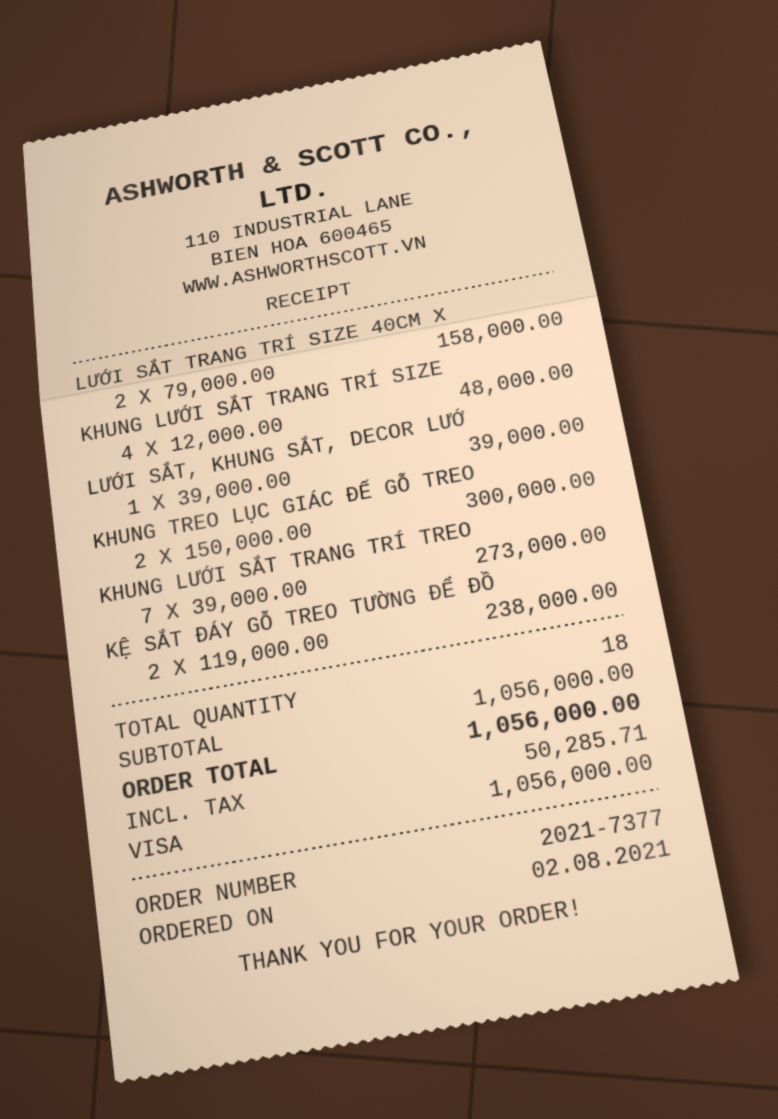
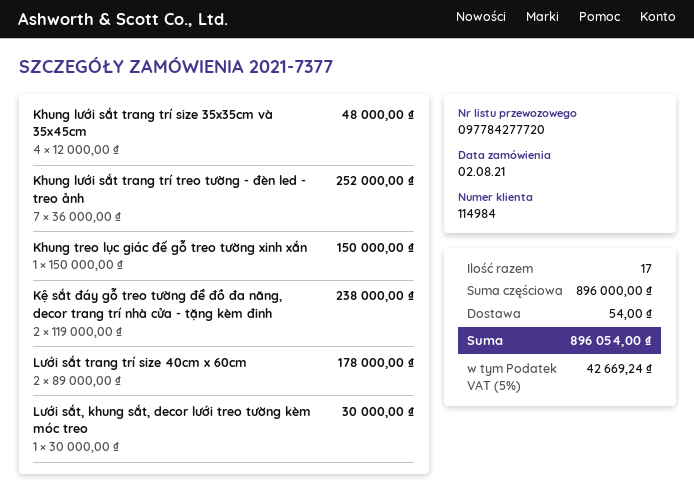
LƯỚI SẮT TRANG TRÍ SIZE 40CM X: 2 x 79000.00 = 158000.00 -> 2 x 89000.00 = 178000.00
LƯỚI SẮT, KHUNG SẮT, DECOR LƯỚ: 1 x 39000.00 = 39000.00 -> 1 x 30000.00 = 30000.00
KHUNG TREO LỤC GIÁC ĐẾ GỖ TREO: 2 x 150000.00 = 300000.00 -> 1 x 150000.00 = 150000.00
KHUNG LƯỚI SẮT TRANG TRÍ TREO: 7 x 39000.00 = 273000.00 -> 7 x 36000.00 = 252000.00
total quantity: 18 -> 17
subtotal: 1056000.00 -> 896000.00
shipping: none -> 54.00
tax: 50285.71 -> 42669.24
total: 1056000.00 -> 896054.00

